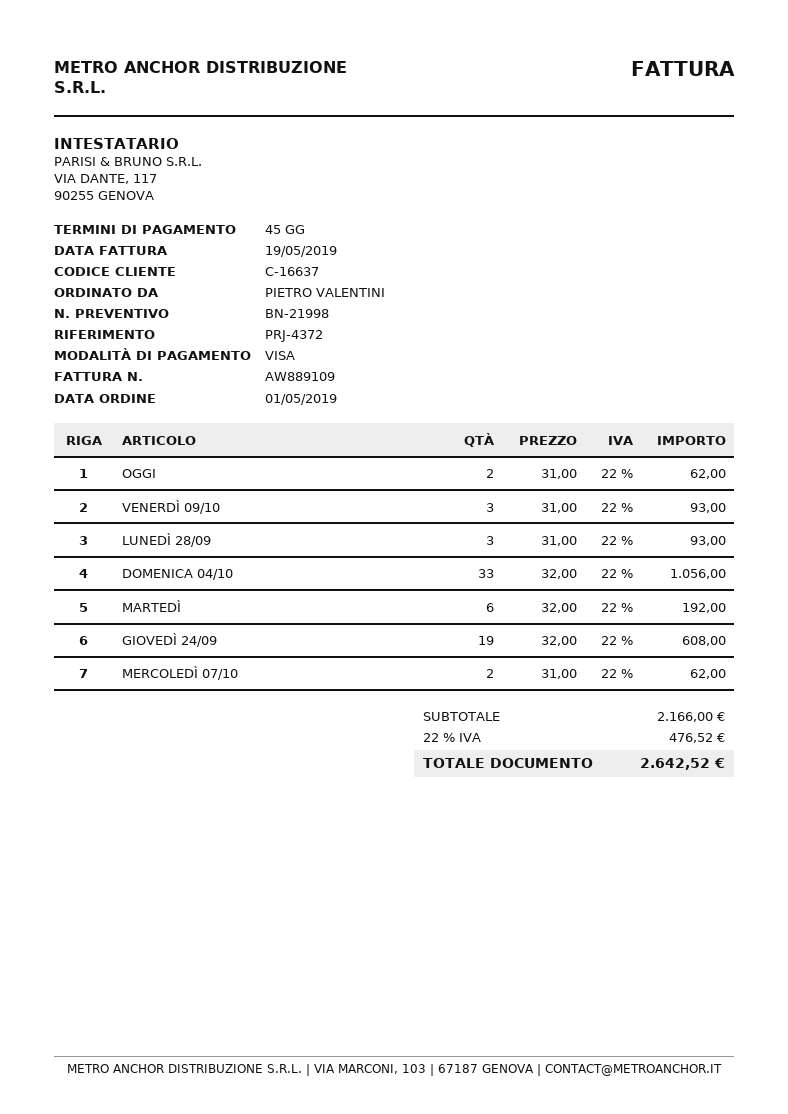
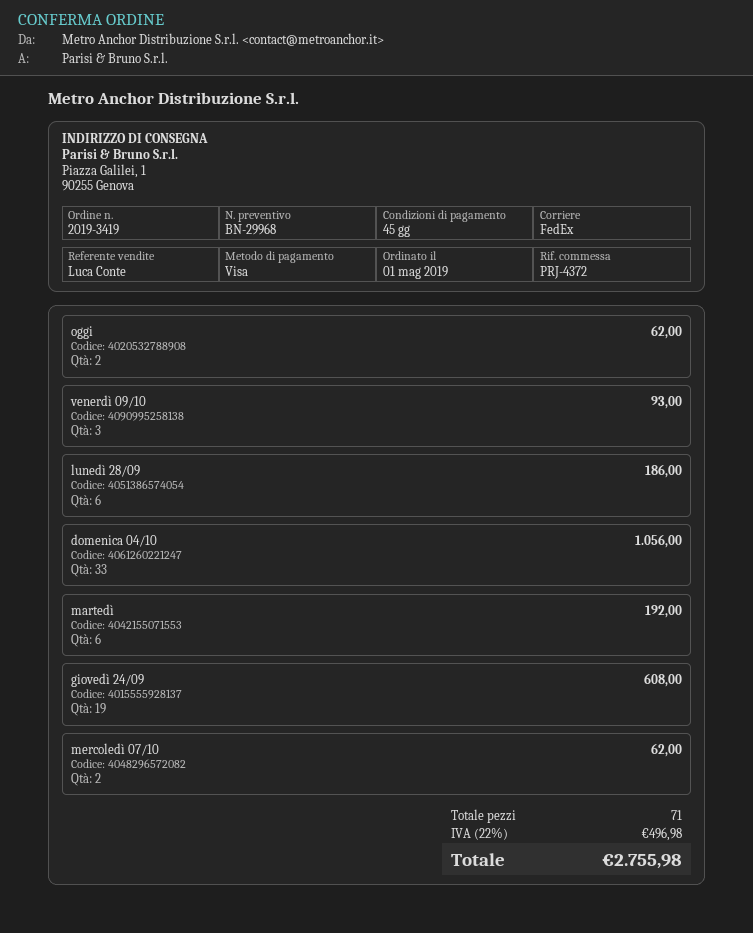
quote number: BN-21998 -> BN-29968
LUNEDÌ 28/09: 3 for 93.00 -> 6 for 186.00
tax: 22% = 476.52 -> 22% = 496.98
total: 2642.52 -> 2755.98

